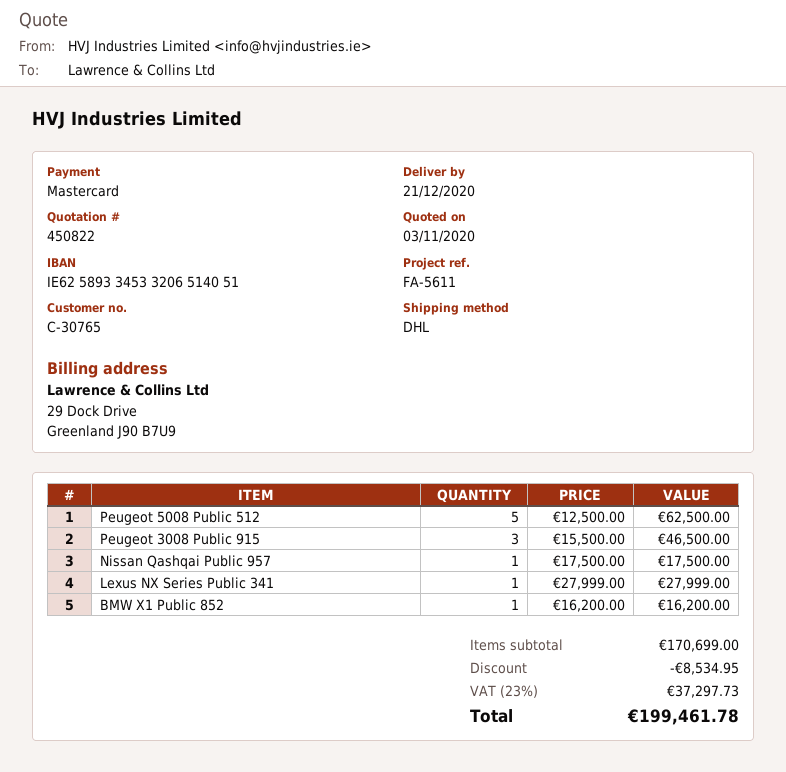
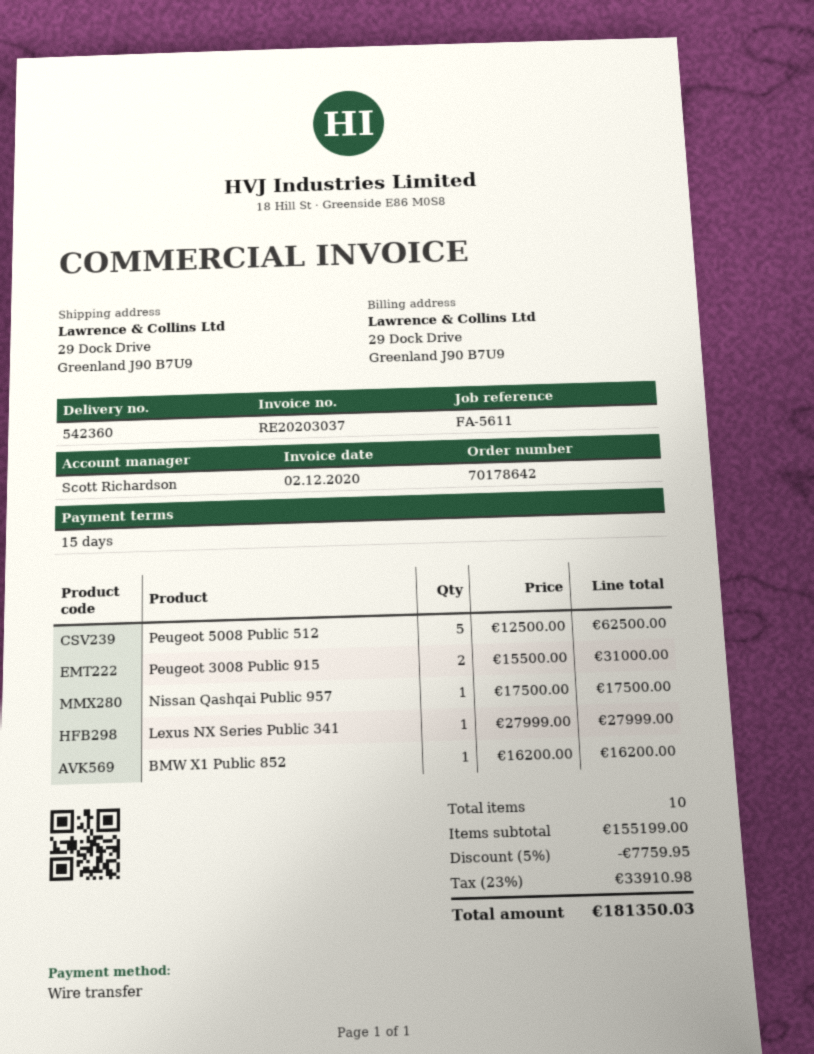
payment method: Mastercard -> bank transfer
Peugeot 3008 Public 915: 3 x 15500.00 = 46500.00 -> 2 x 15500.00 = 31000.00
subtotal: 170699.00 -> 155199.00
discount: 8534.95 -> 7759.95
tax: 23% = 37297.73 -> 23% = 33910.98
total: 199461.78 -> 181350.03

